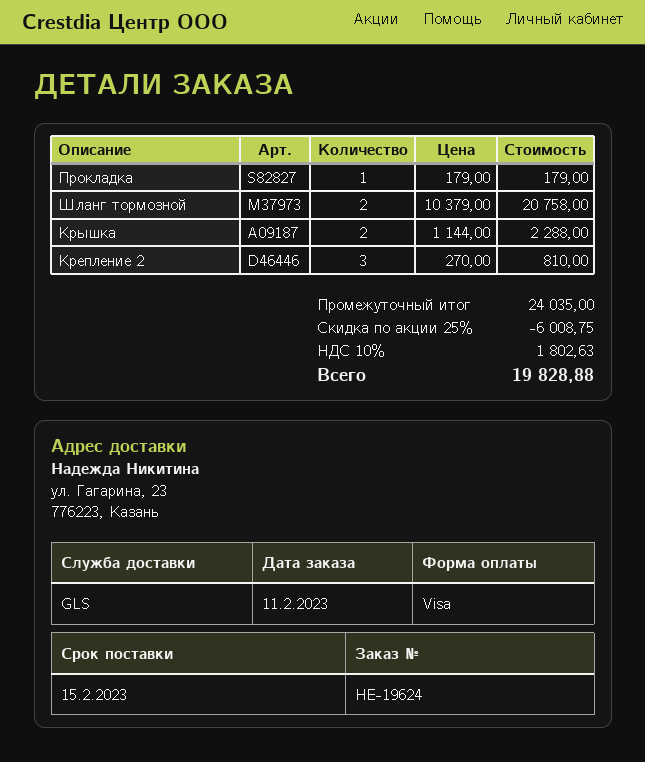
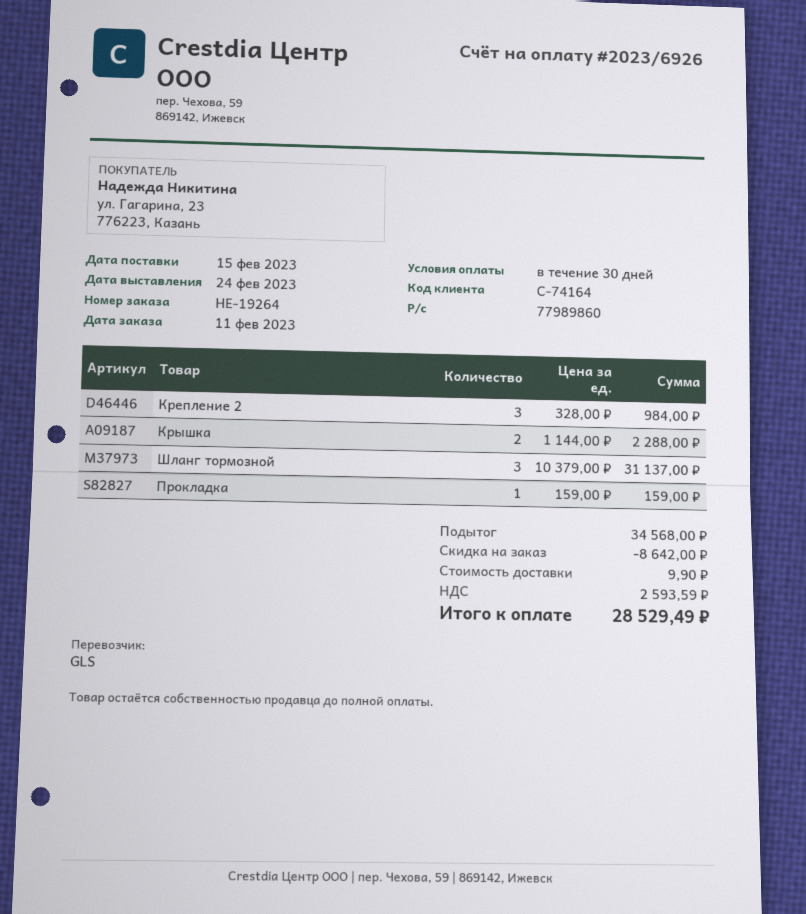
order number: HE-19624 -> HE-19264
Прокладка: 1 x 179.00 = 179.00 -> 1 x 159.00 = 159.00
Шланг тормозной: 2 x 10379.00 = 20758.00 -> 3 x 10379.00 = 31137.00
Крепление 2: 3 x 270.00 = 810.00 -> 3 x 328.00 = 984.00
subtotal: 24035.00 -> 34568.00
discount: 6008.75 -> 8642.00
shipping: none -> 9.90
tax: 1802.63 -> 2593.59
total: 19828.88 -> 28529.49

